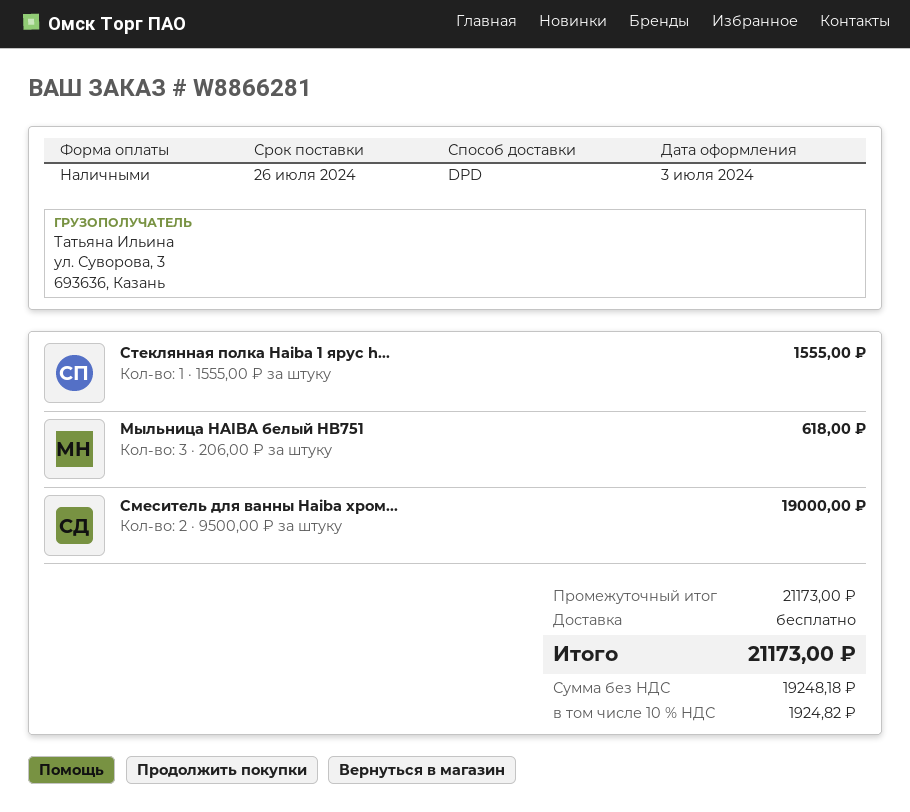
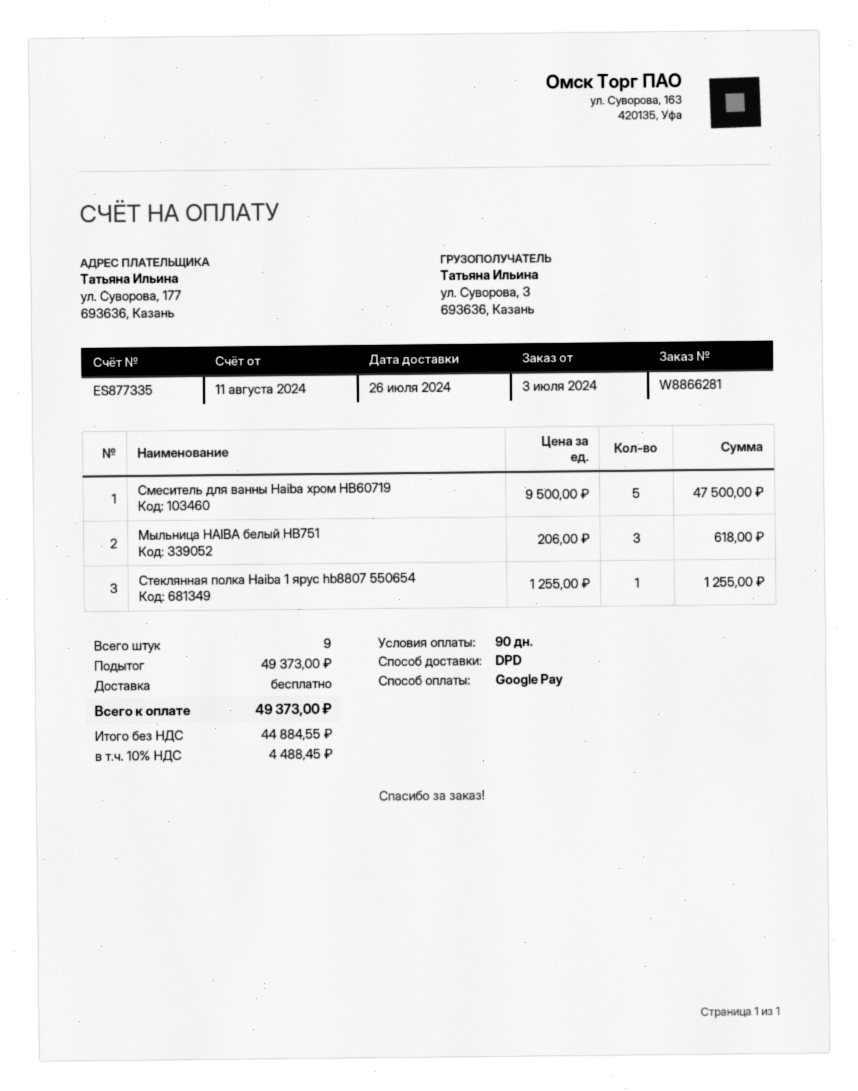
payment method: cash -> Google Pay
Cтеклянная полка Haiba 1 ярус h...: 1 x 1555.00 = 1555.00 -> 1 x 1255.00 = 1255.00
Смеситель для ванны Haiba хром...: 2 x 9500.00 = 19000.00 -> 5 x 9500.00 = 47500.00
subtotal: 21173.00 -> 49373.00
net: 19248.18 -> 44884.55
tax: 10% = 1924.82 -> 10% = 4488.45
total: 21173.00 -> 49373.00

